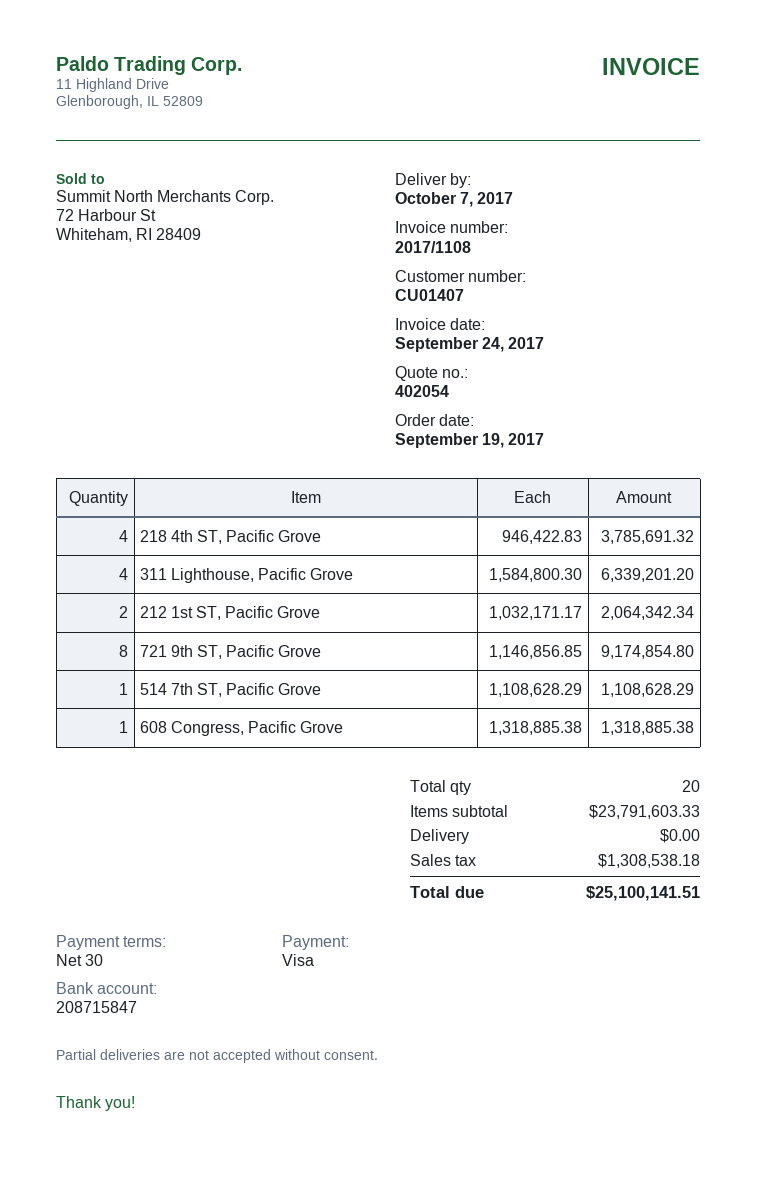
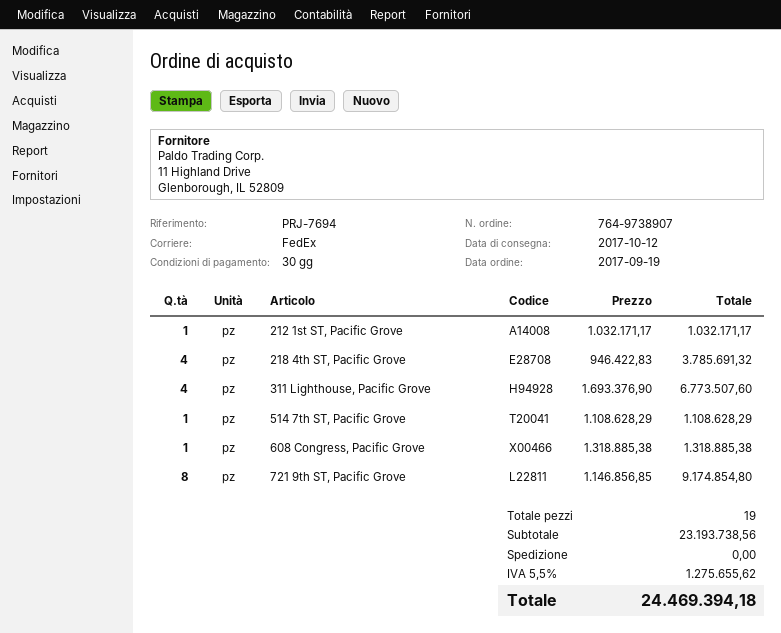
delivery date: 2017-10-07 -> 2017-10-12
311 Lighthouse, Pacific Grove: 4 x 1584800.30 = 6339201.20 -> 4 x 1693376.90 = 6773507.60
212 1st ST, Pacific Grove: 2 x 1032171.17 = 2064342.34 -> 1 x 1032171.17 = 1032171.17
total quantity: 20 -> 19
subtotal: 23791603.33 -> 23193738.56
tax: 1308538.18 -> 1275655.62
total: 25100141.51 -> 24469394.18

